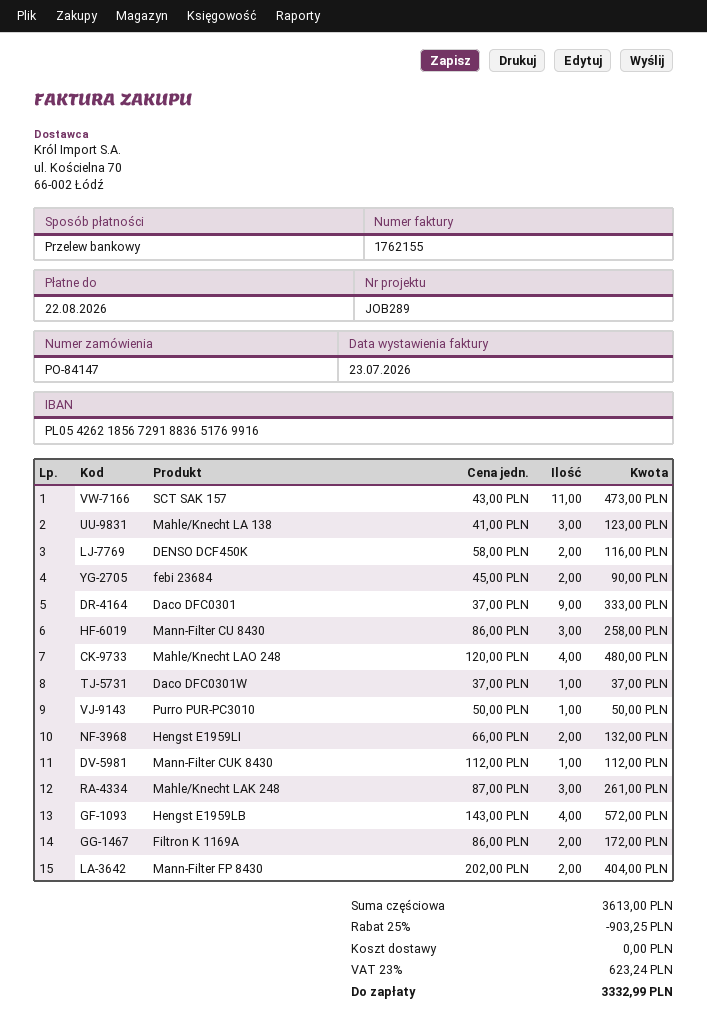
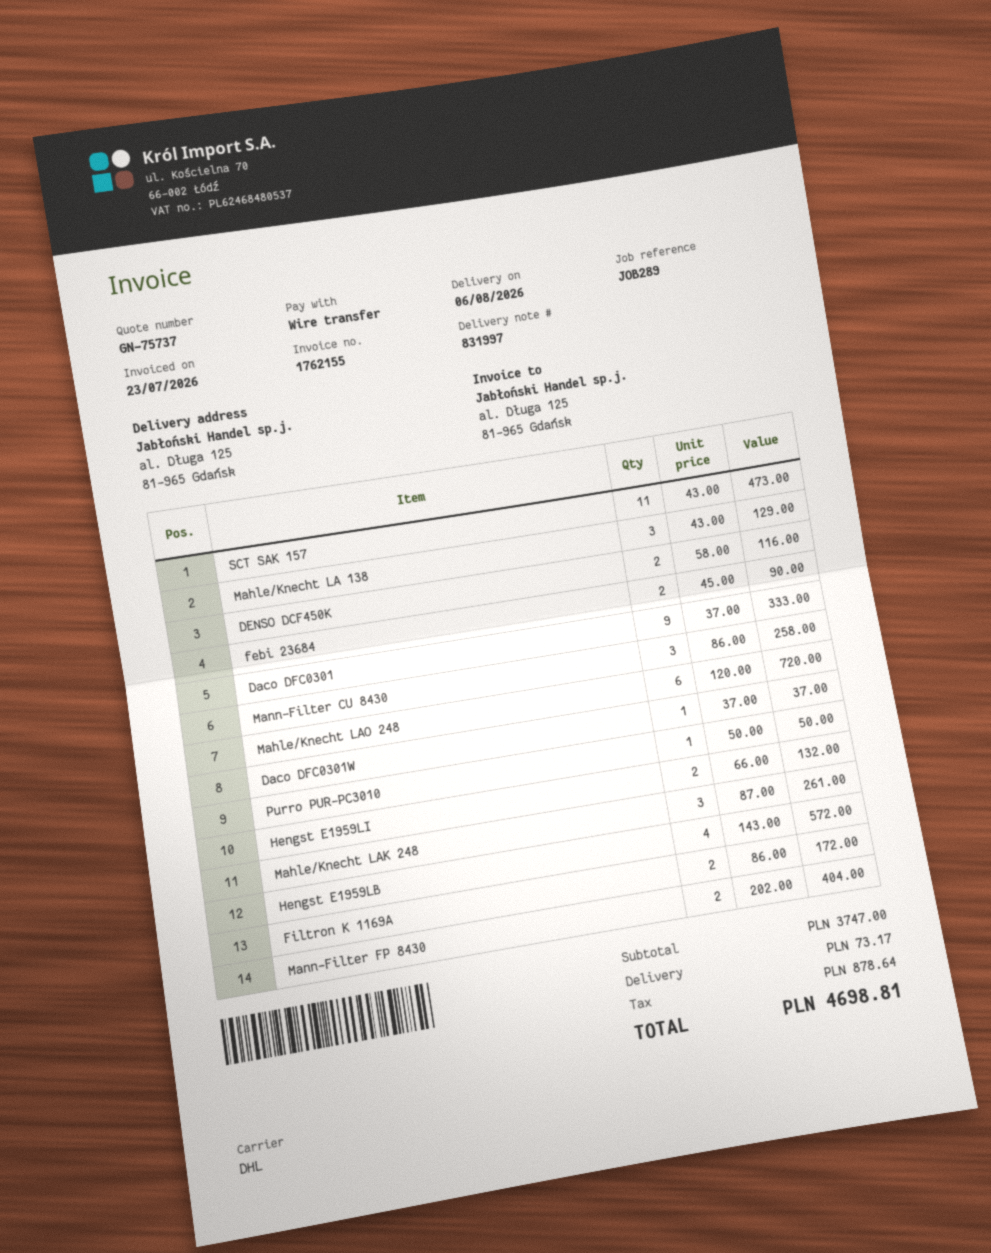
Mahle/Knecht LA 138: 3 x 41.00 = 123.00 -> 3 x 43.00 = 129.00
Mahle/Knecht LAO 248: 4 x 120.00 = 480.00 -> 6 x 120.00 = 720.00
Mann-Filter CUK 8430: 1 x 112.00 = 112.00 -> none
subtotal: 3613.00 -> 3747.00
discount: 25% = 903.25 -> none
shipping: 0.00 -> 73.17
tax: 623.24 -> 878.64
total: 3332.99 -> 4698.81

